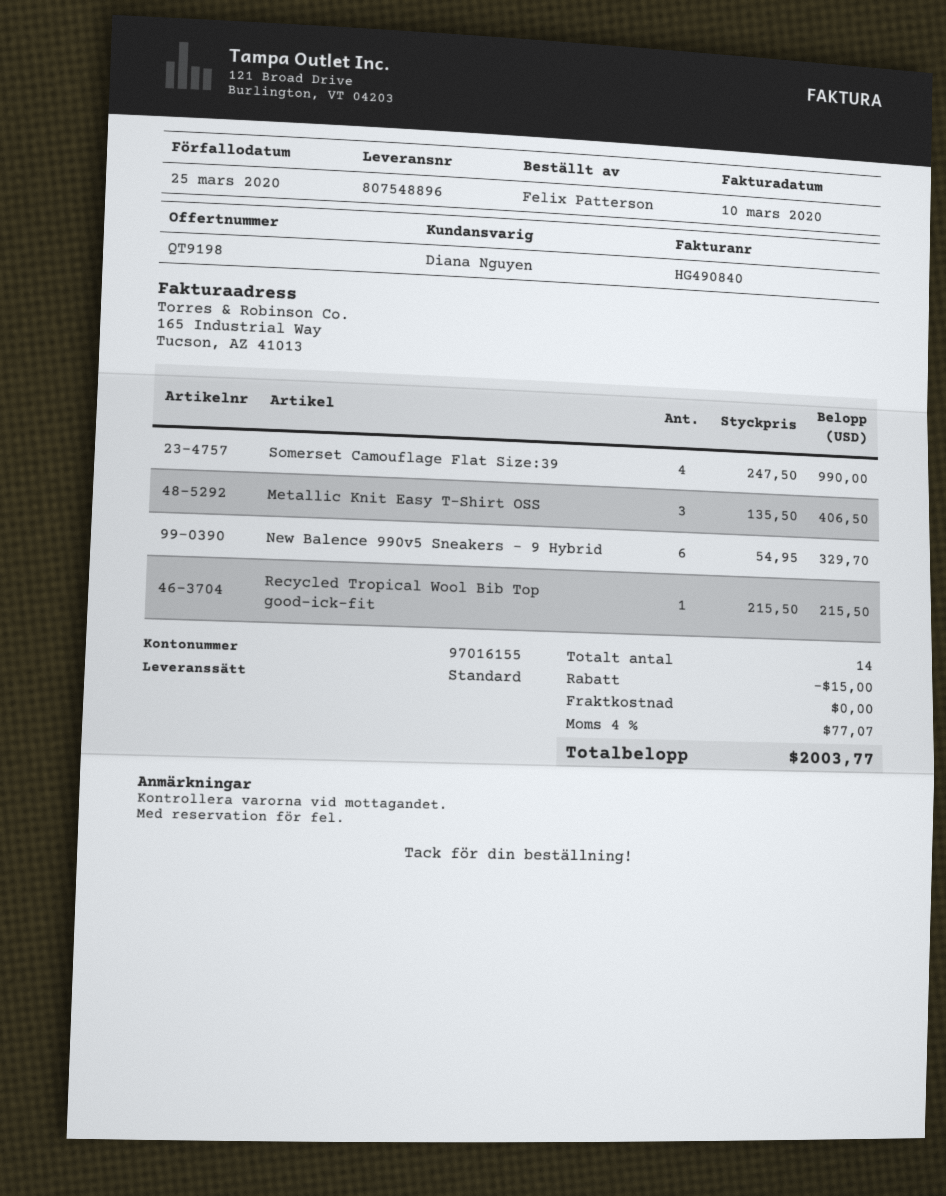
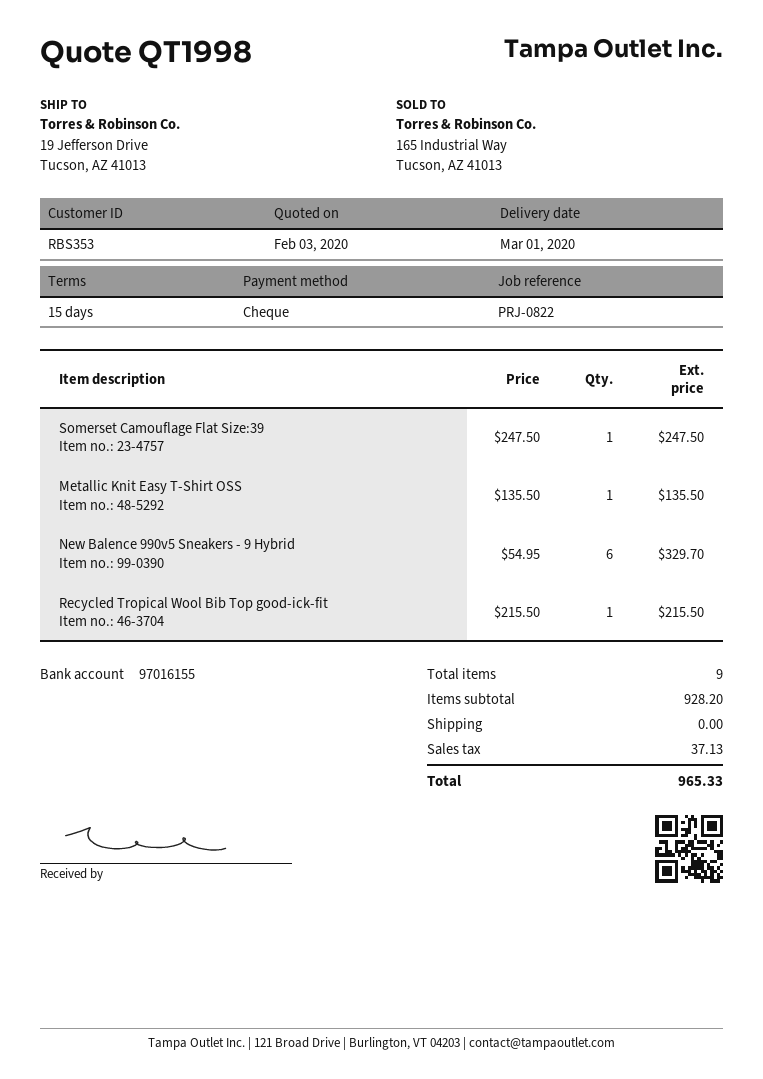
quote number: QT9198 -> QT1998
Somerset Camouflage Flat Size:39: 4 x 247.50 = 990.00 -> 1 x 247.50 = 247.50
Metallic Knit Easy T-Shirt OSS: 3 x 135.50 = 406.50 -> 1 x 135.50 = 135.50
total quantity: 14 -> 9
discount: 15.00 -> none
tax: 77.07 -> 37.13
total: 2003.77 -> 965.33

